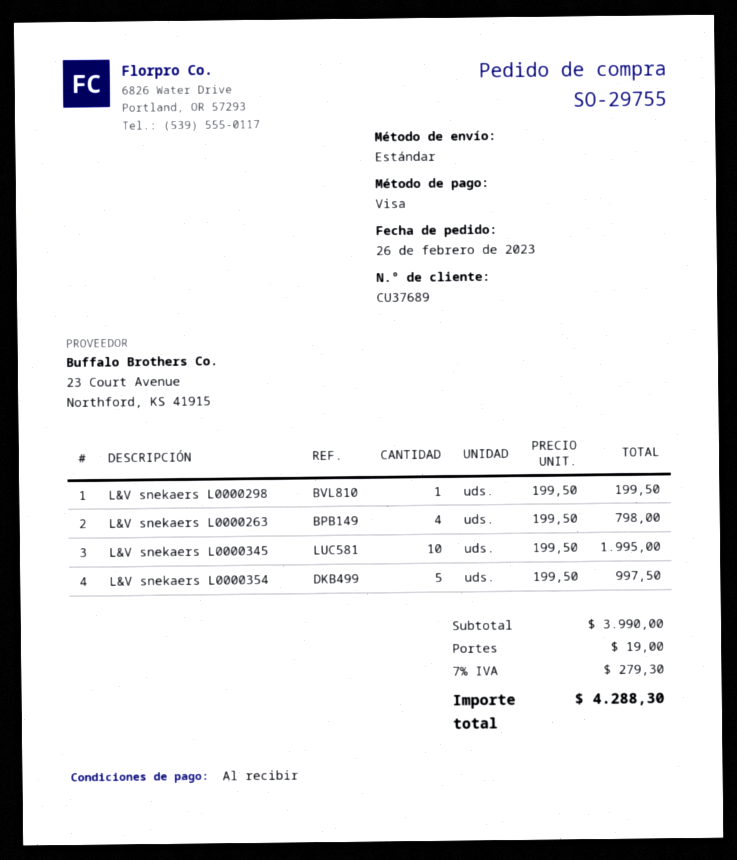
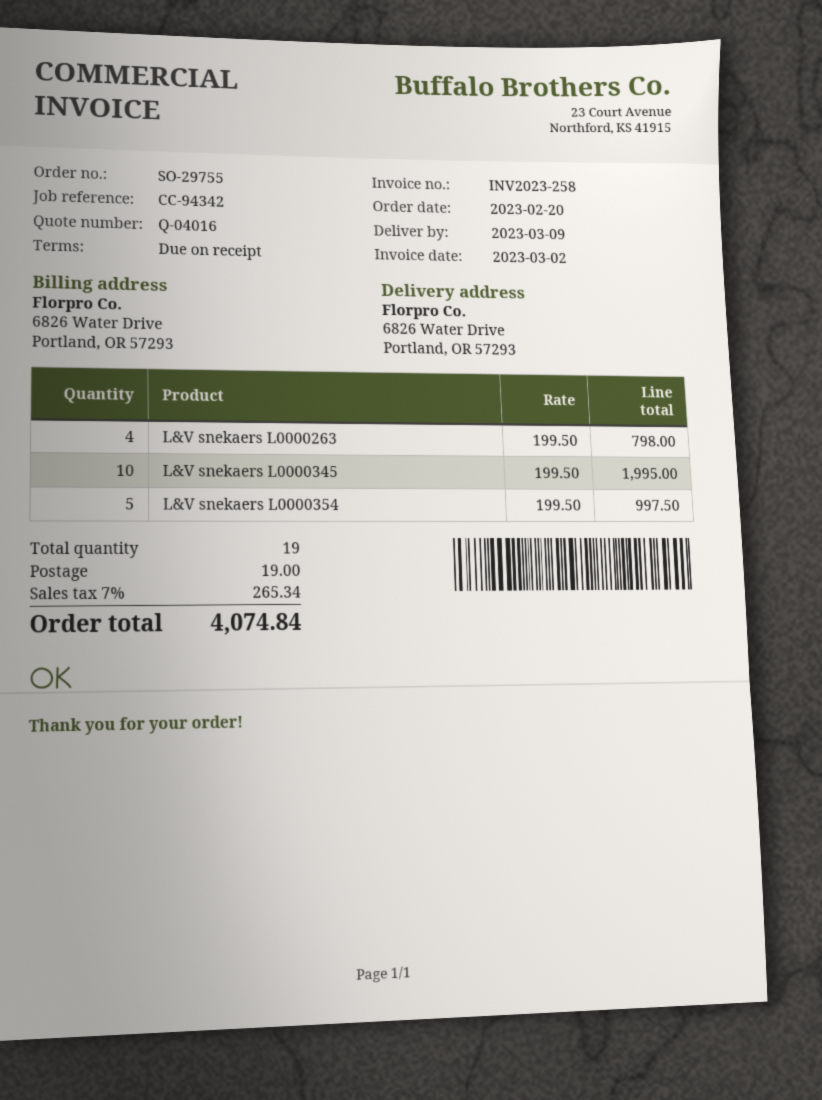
order date: 2023-02-26 -> 2023-02-20
L&V snekaers L0000298: 1 x 199.50 = 199.50 -> none
tax: 7% = 279.30 -> 7% = 265.34
total: 4288.30 -> 4074.84

